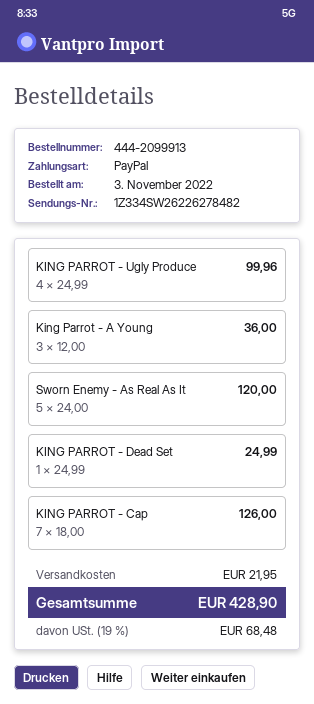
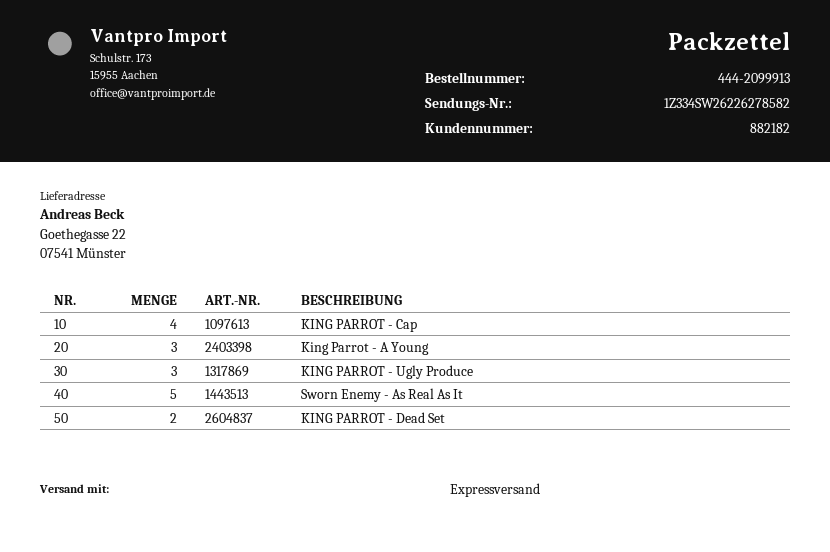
tracking number: 1Z334SW26226278482 -> 1Z334SW26226278582
KING PARROT - Ugly Produce: 4 -> 3
KING PARROT - Dead Set: 1 -> 2
KING PARROT - Cap: 7 -> 4

